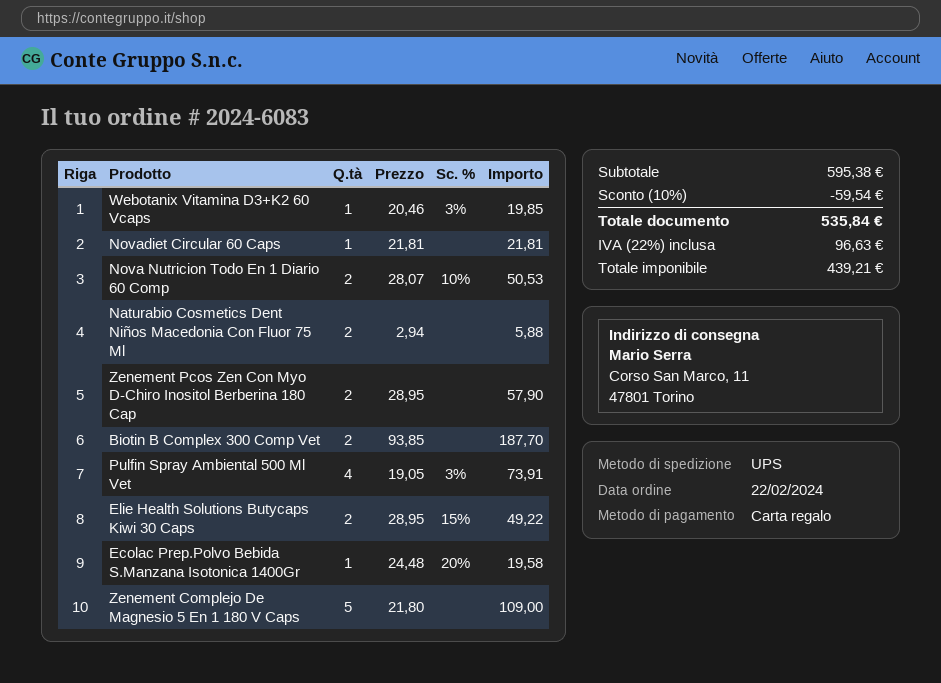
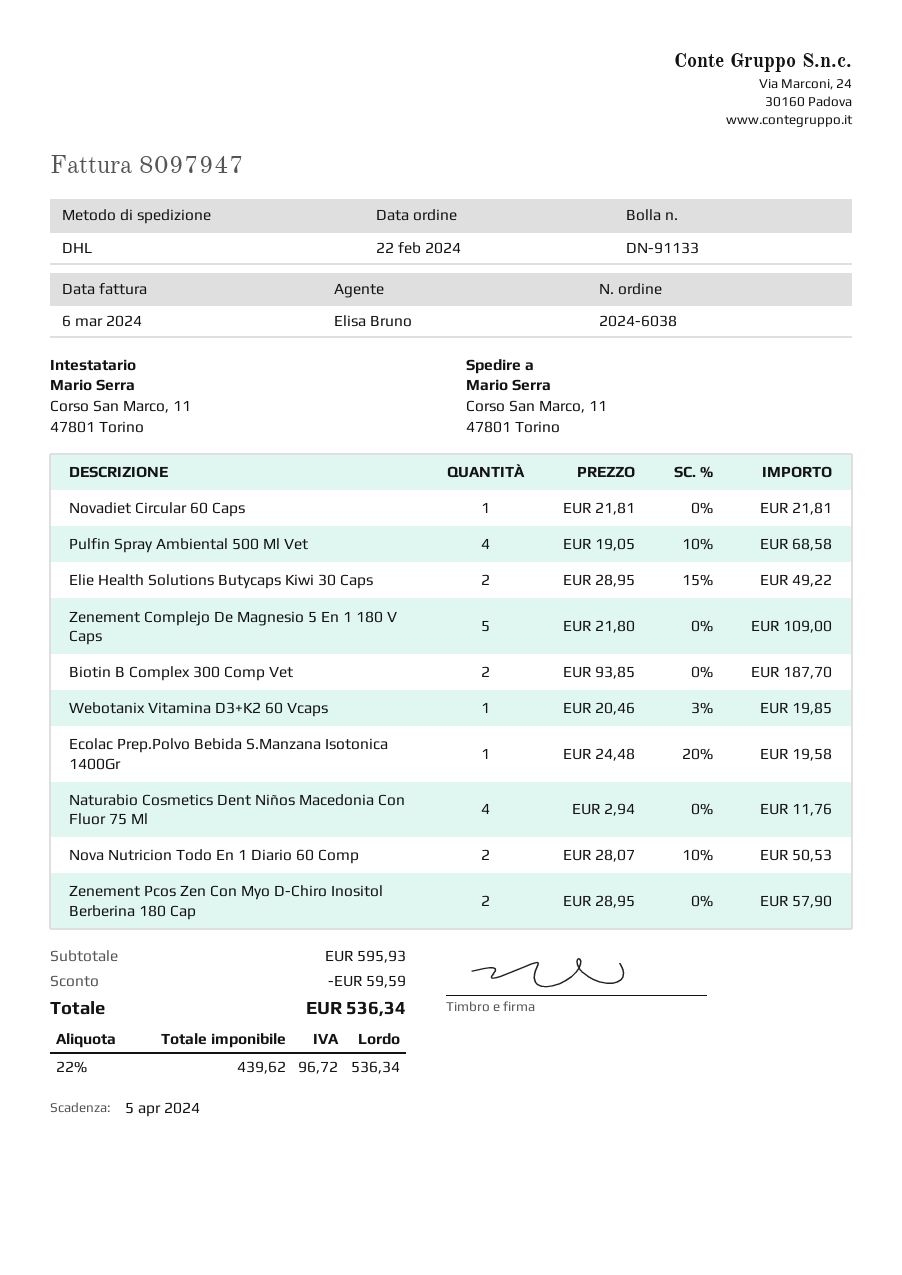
order number: 2024-6083 -> 2024-6038
shipping method: UPS -> DHL
Naturabio Cosmetics Dent Niños Macedonia Con Fluor 75 Ml: 2 x 2.94 = 5.88 -> 4 x 2.94 = 11.76
Pulfin Spray Ambiental 500 Ml Vet: 4 x 19.05 - 3% = 73.91 -> 4 x 19.05 - 10% = 68.58
subtotal: 595.38 -> 595.93
discount: 59.54 -> 59.59
net: 439.21 -> 439.62
tax: 22% = 96.63 -> 22% = 96.72
total: 535.84 -> 536.34

